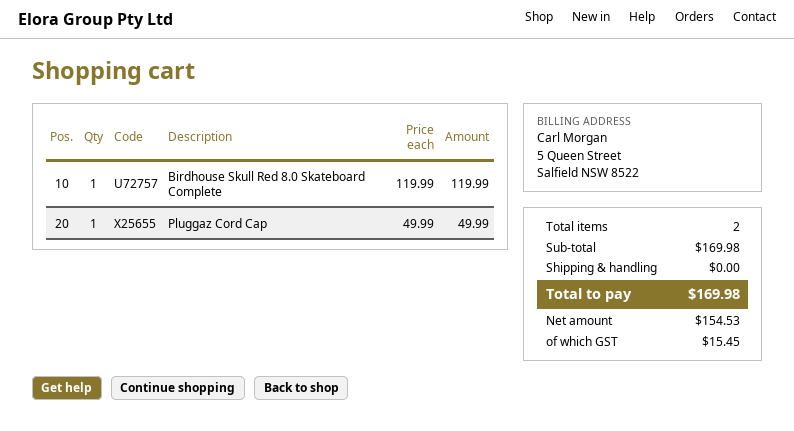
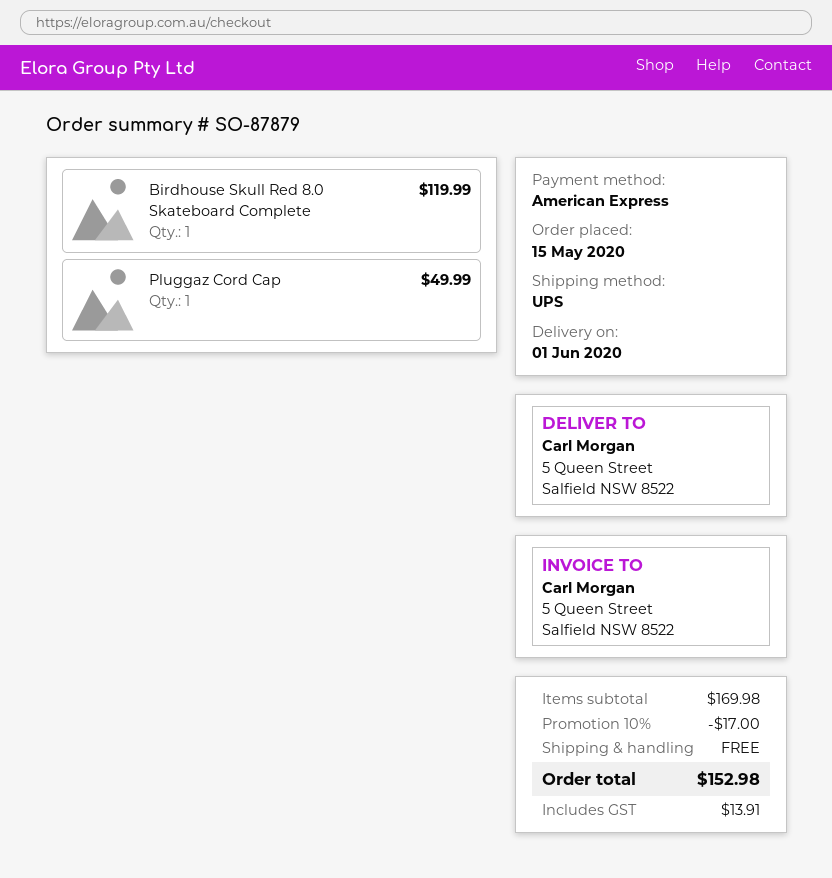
discount: none -> 10% = 17.00
tax: 15.45 -> 13.91
total: 169.98 -> 152.98

